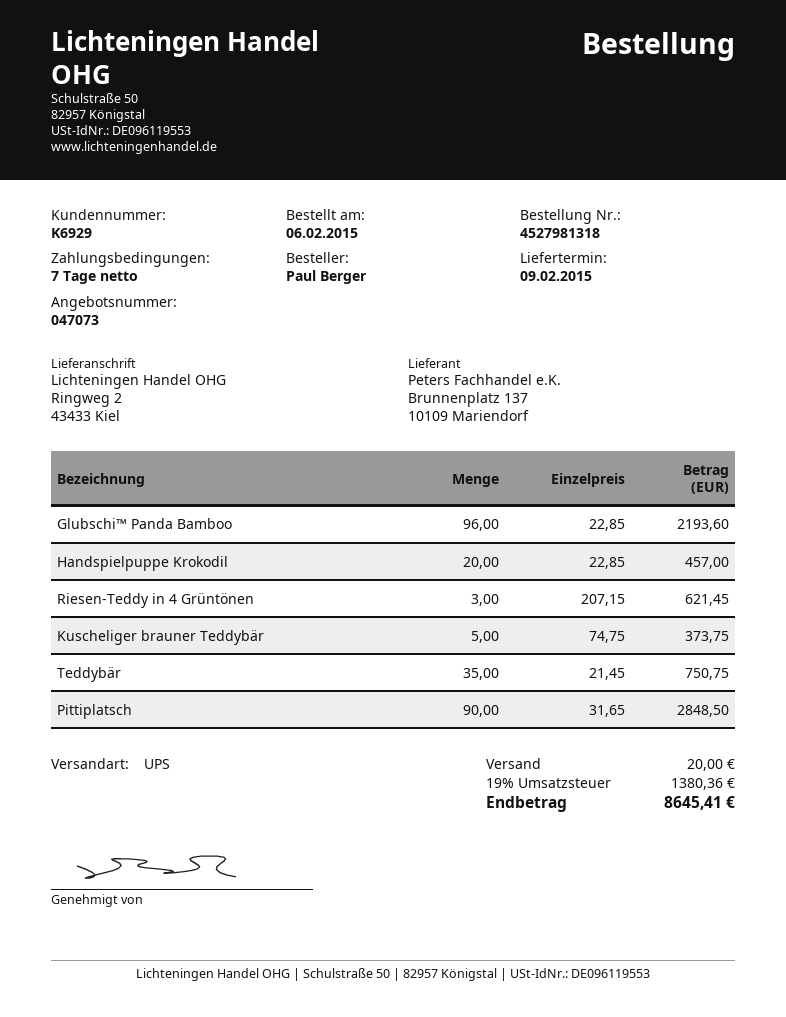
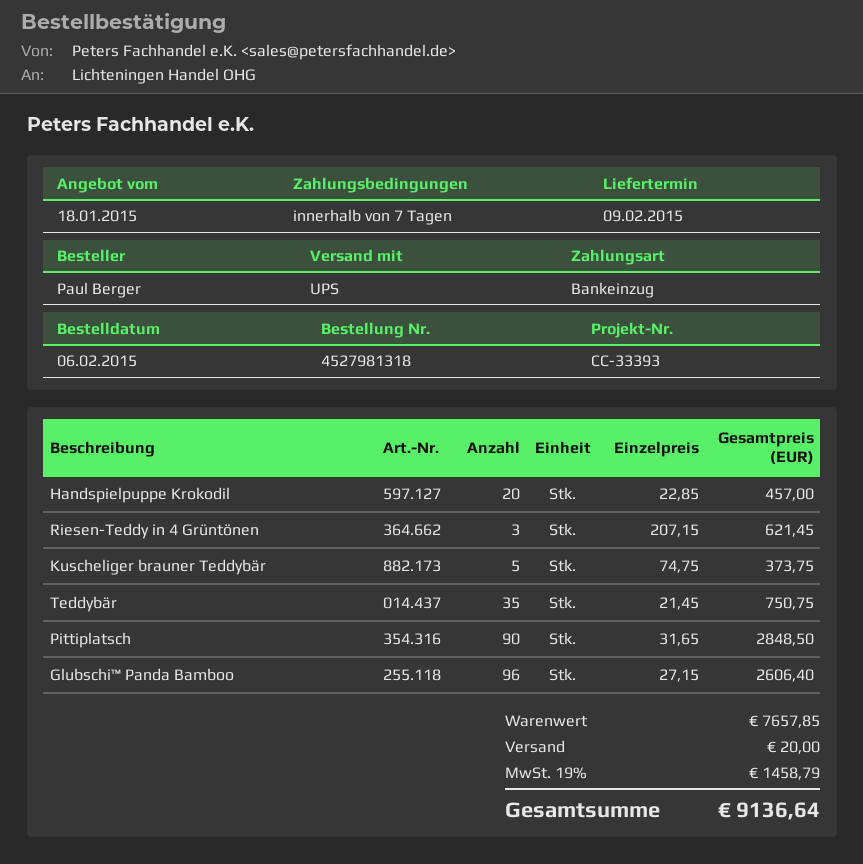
Glubschi™ Panda Bamboo: 96 x 22.85 = 2193.60 -> 96 x 27.15 = 2606.40
tax: 19% = 1380.36 -> 19% = 1458.79
total: 8645.41 -> 9136.64

